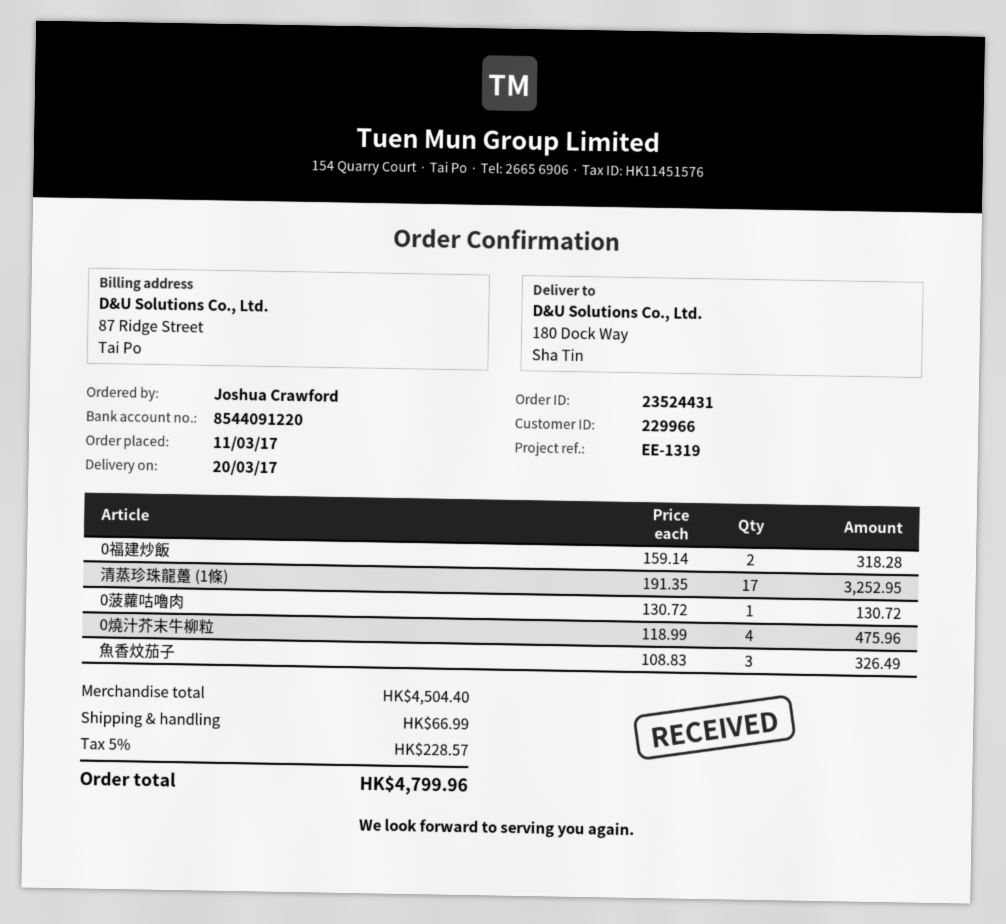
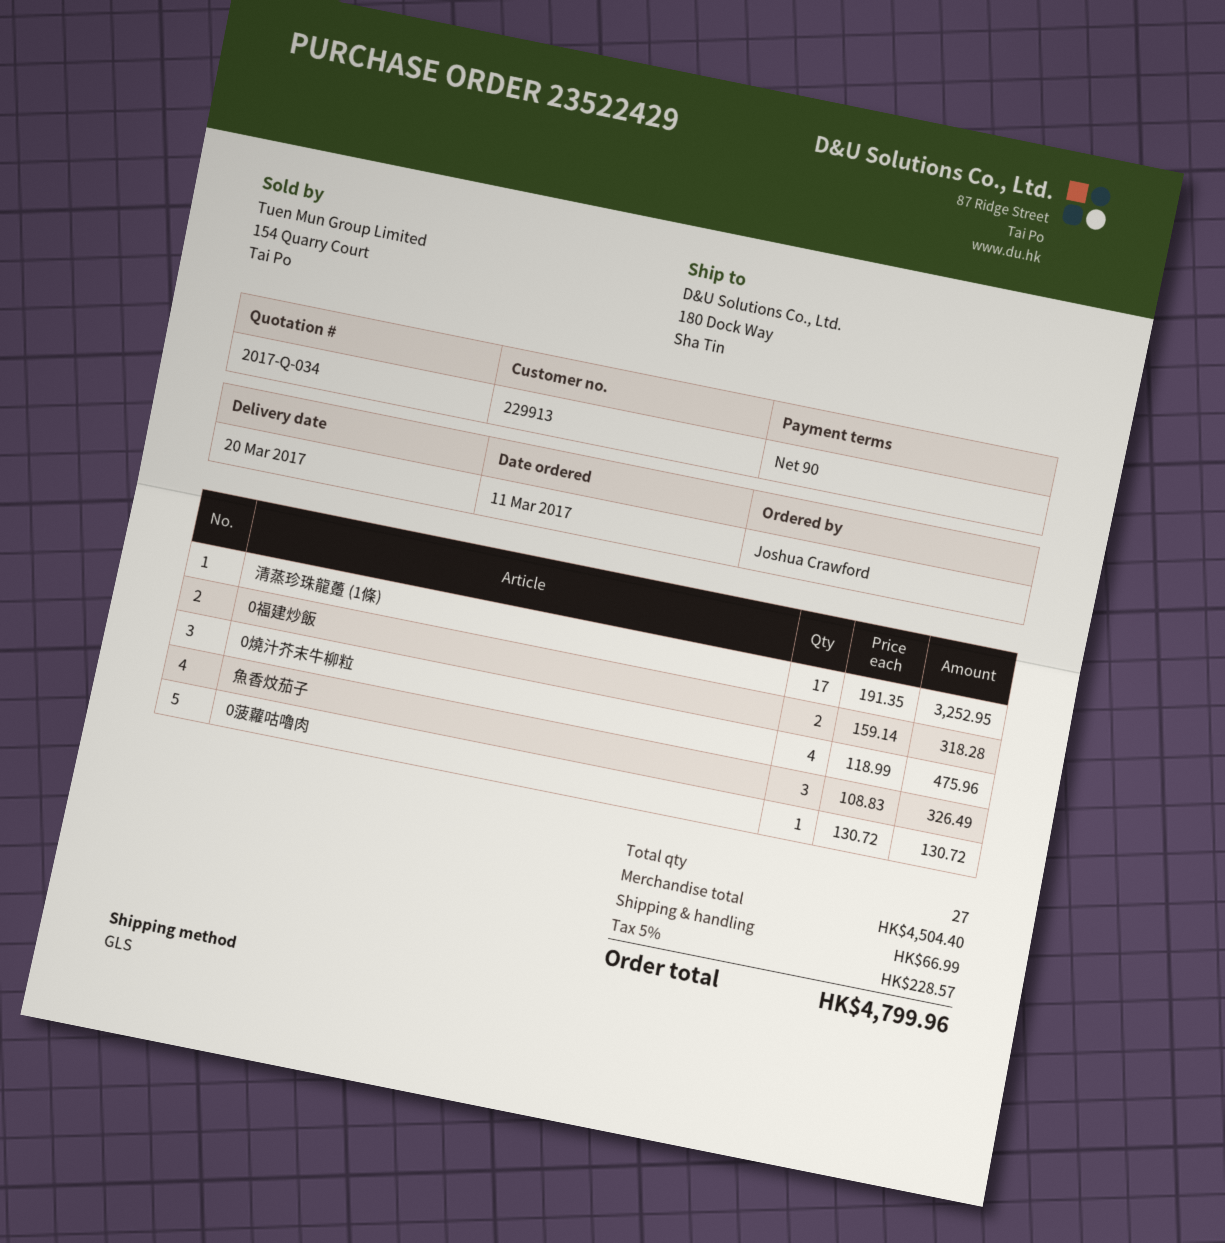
order number: 23524431 -> 23522429
customer number: 229966 -> 229913

